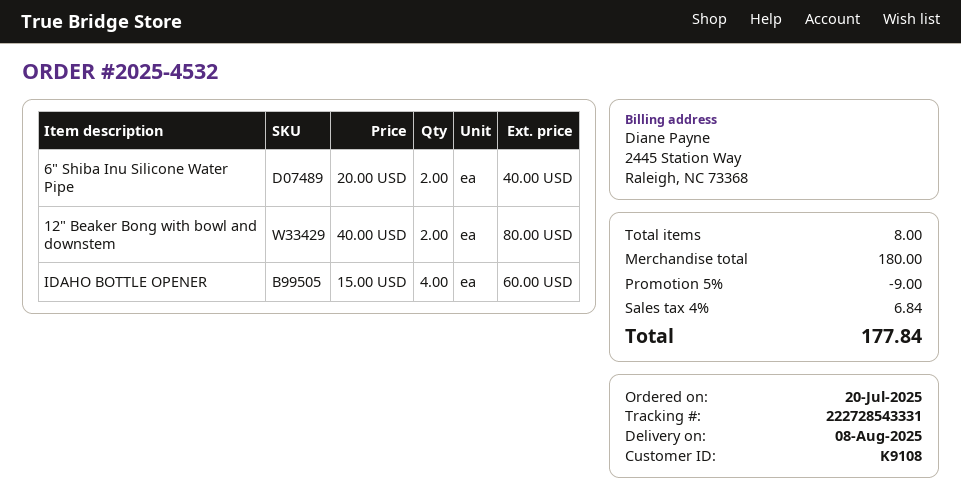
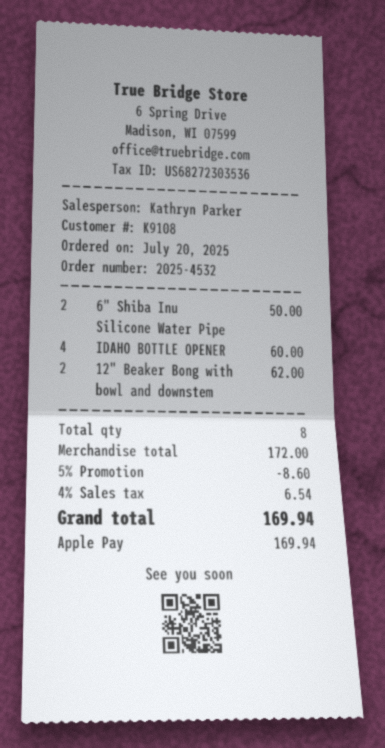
6" Shiba Inu Silicone Water Pipe: 2 for 40.00 -> 2 for 50.00
12" Beaker Bong with bowl and downstem: 2 for 80.00 -> 2 for 62.00
subtotal: 180.00 -> 172.00
discount: 5% = 9.00 -> 5% = 8.60
tax: 4% = 6.84 -> 4% = 6.54
total: 177.84 -> 169.94

